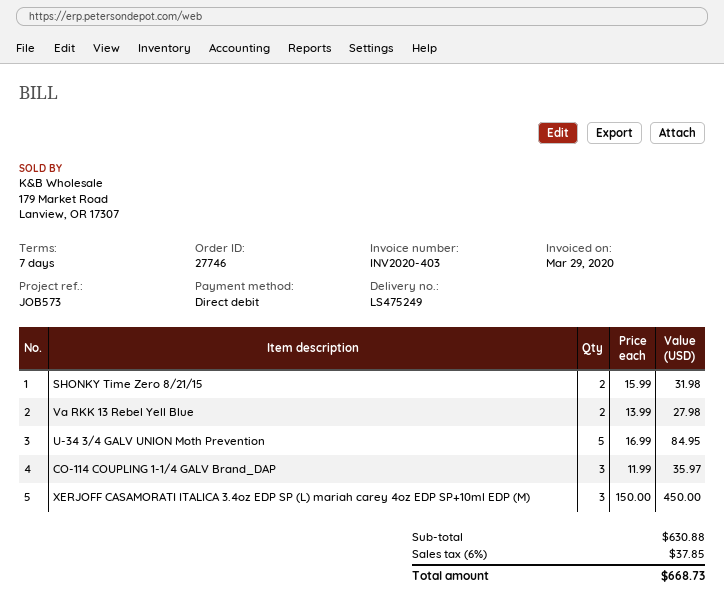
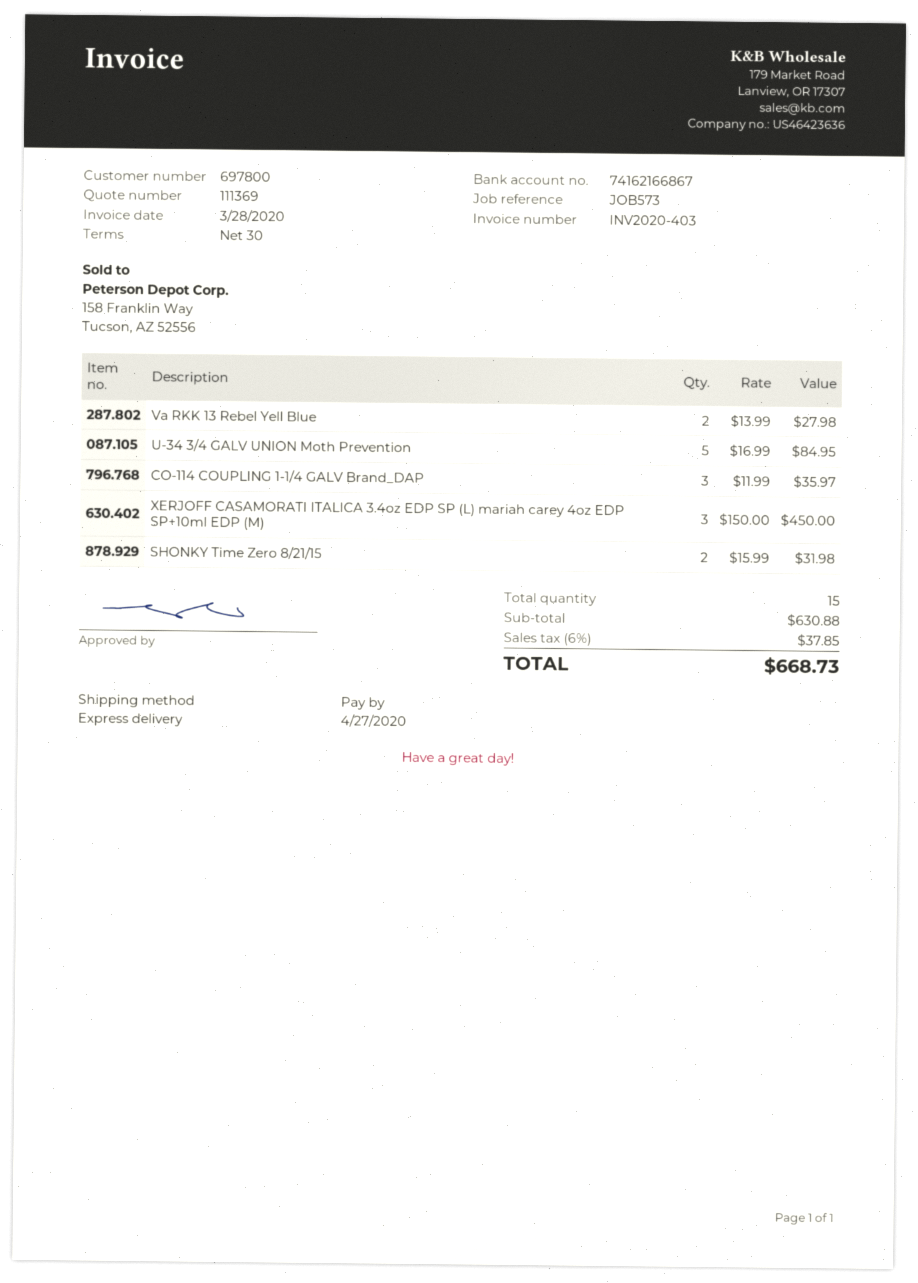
invoice date: 2020-03-29 -> 2020-03-28
payment terms: 7 days -> 30 days

